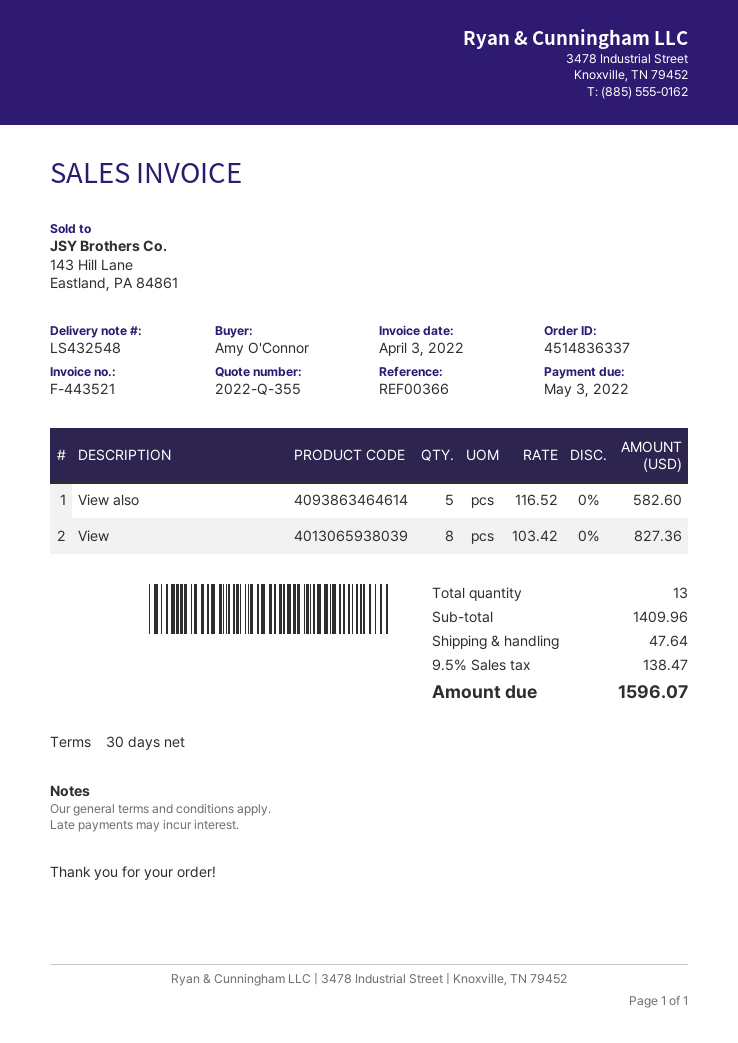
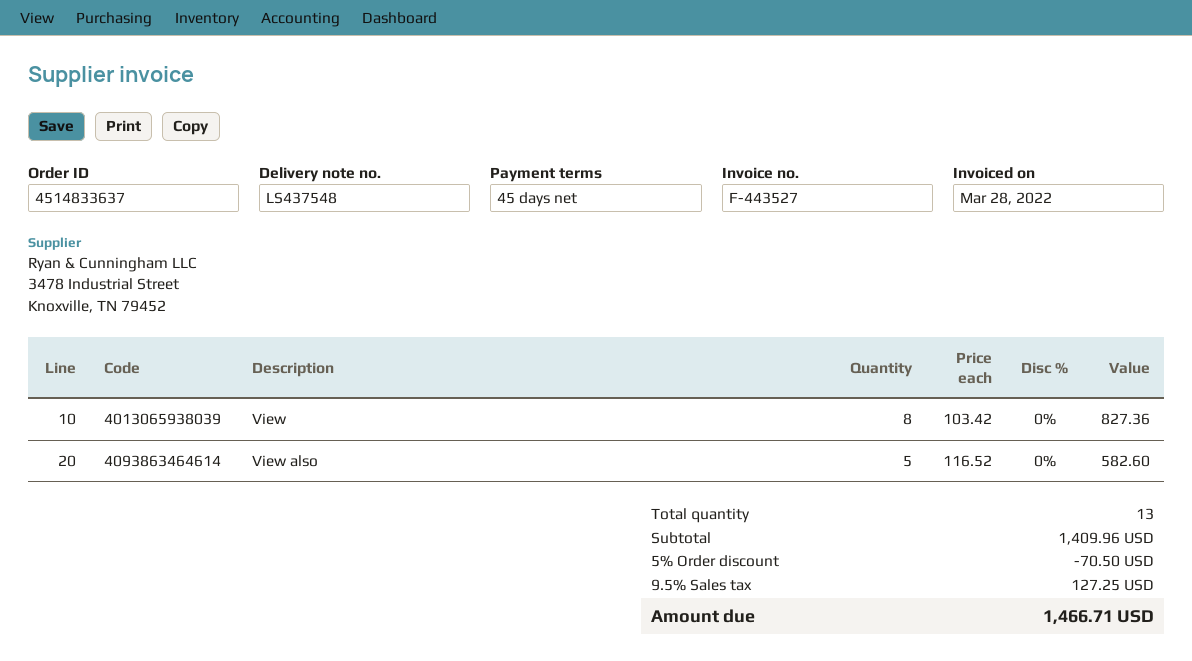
order number: 4514836337 -> 4514833637
delivery note number: LS432548 -> LS437548
invoice number: F-443521 -> F-443527
invoice date: 2022-04-03 -> 2022-03-28
payment terms: 30 days -> 45 days
discount: none -> 5% = 70.50
shipping: 47.64 -> none
tax: 9.5% = 138.47 -> 9.5% = 127.25
total: 1596.07 -> 1466.71

